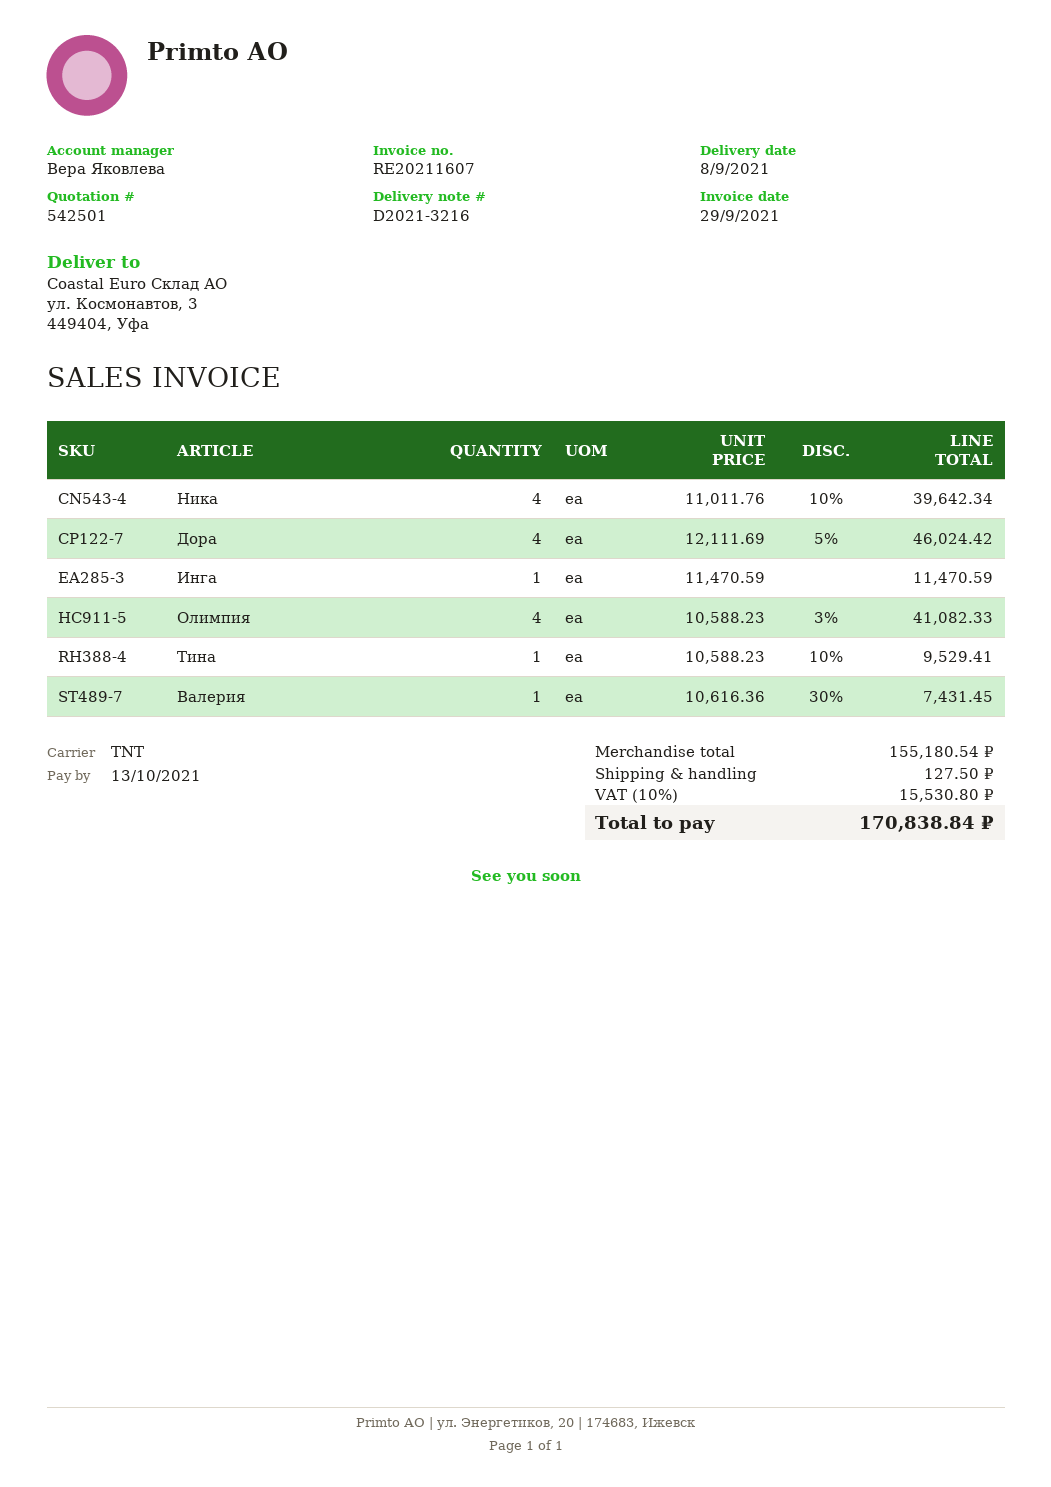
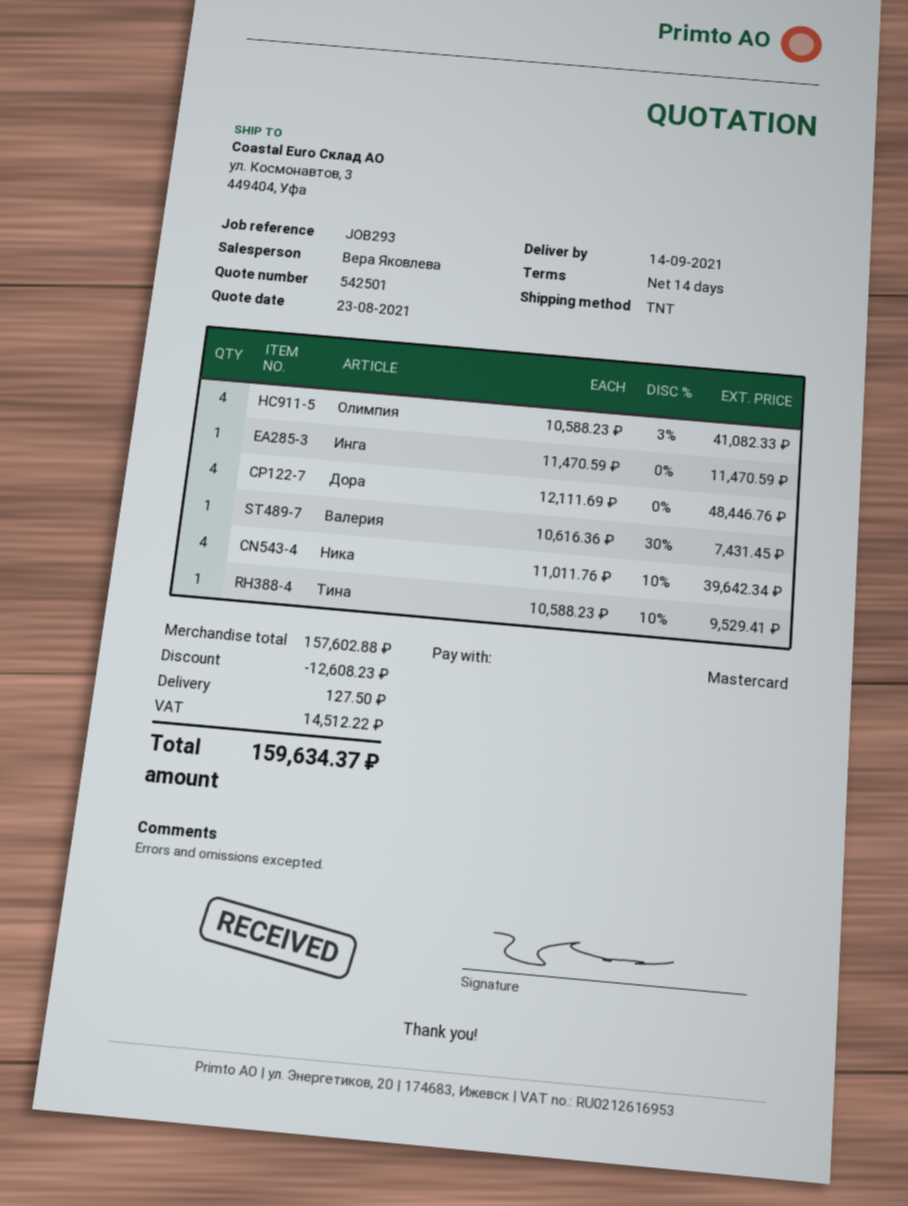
delivery date: 2021-09-08 -> 2021-09-14
Дора: 4 x 12111.69 - 5% = 46024.42 -> 4 x 12111.69 = 48446.76
subtotal: 155180.54 -> 157602.88
discount: none -> 12608.23
tax: 15530.80 -> 14512.22
total: 170838.84 -> 159634.37

